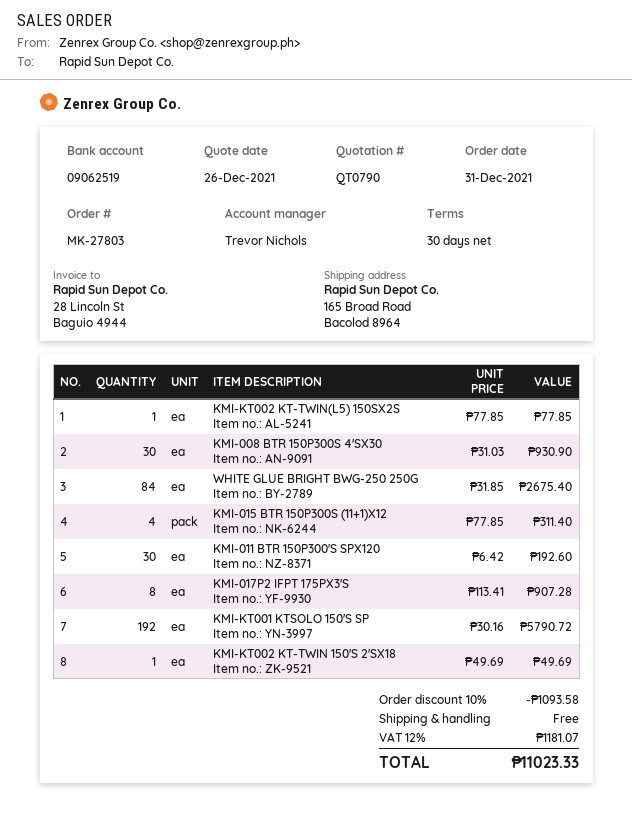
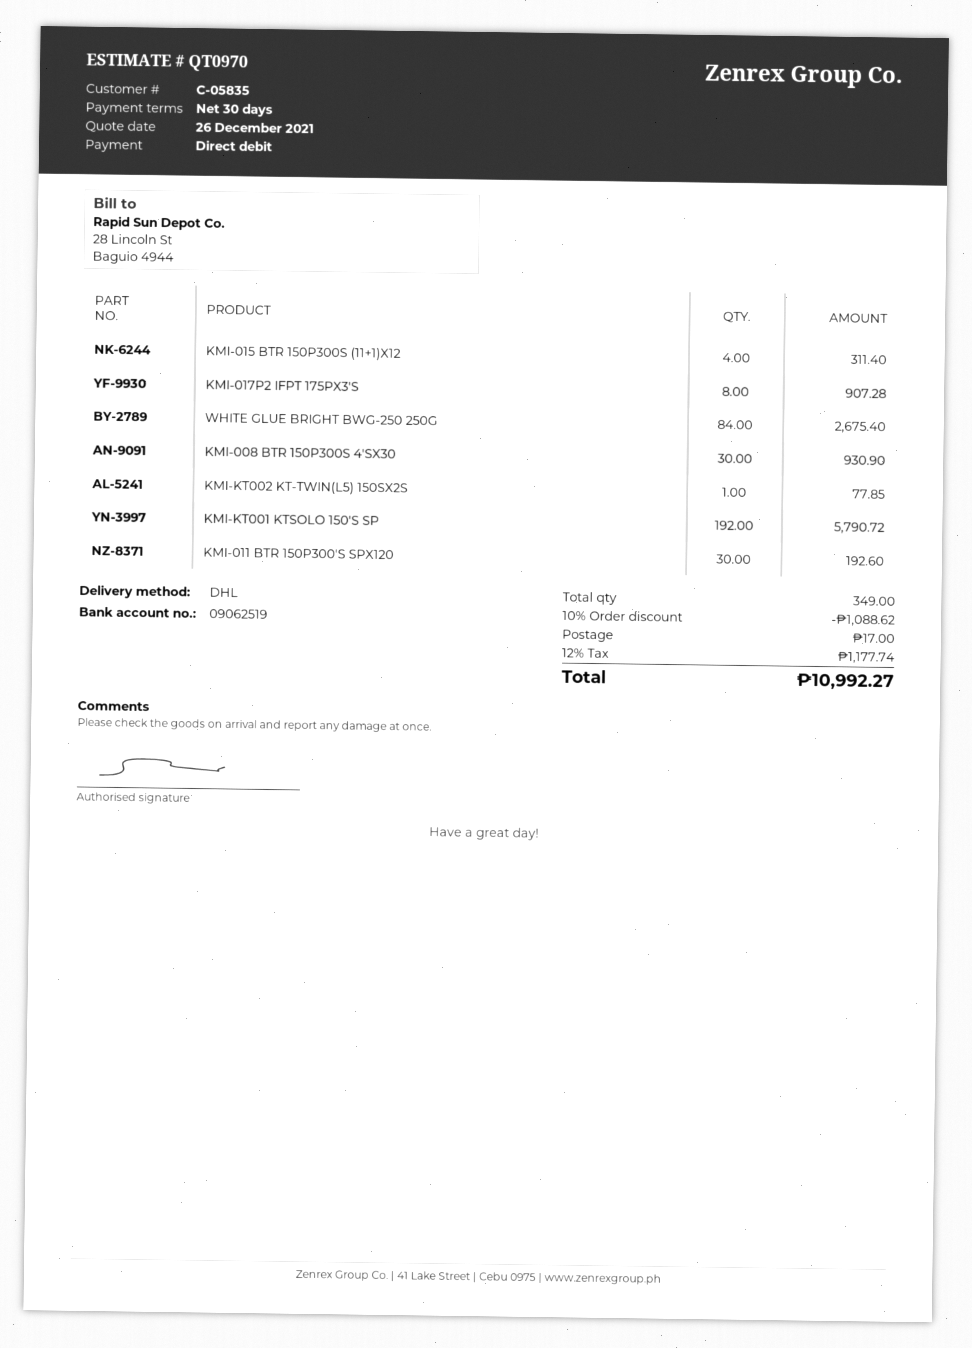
quote number: QT0790 -> QT0970
KMI-KT002 KT-TWIN 150'S 2'SX18: 1 for 49.69 -> none
discount: 10% = 1093.58 -> 10% = 1088.62
shipping: 0.00 -> 17.00
tax: 12% = 1181.07 -> 12% = 1177.74
total: 11023.33 -> 10992.27

